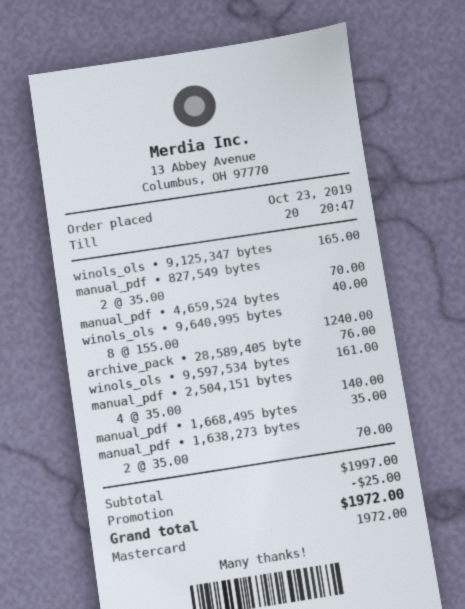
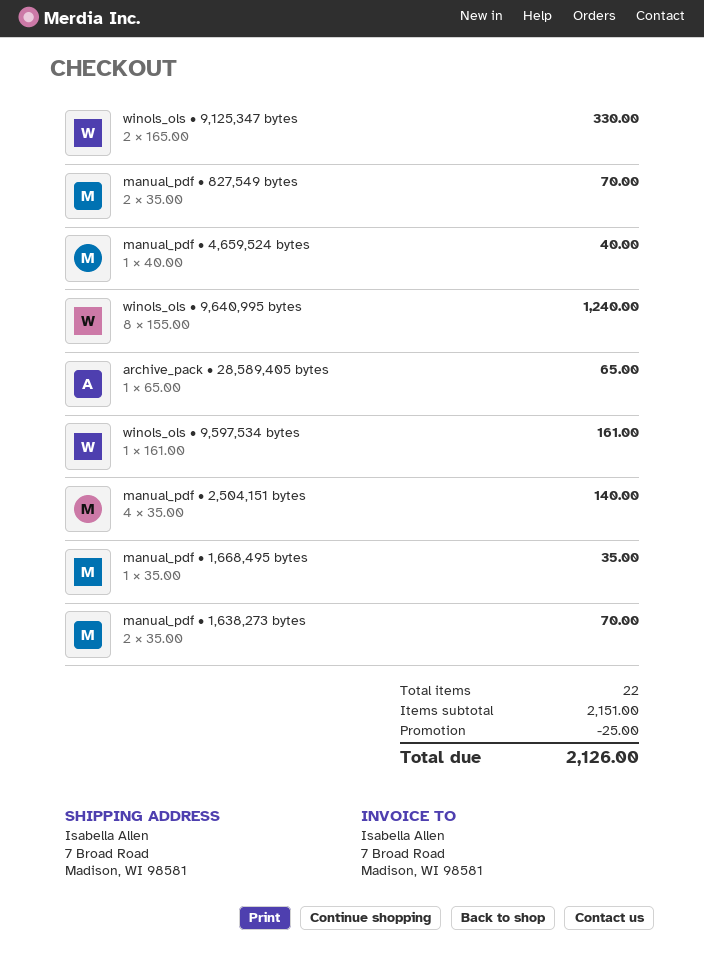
winols_ols • 9,125,347 bytes: 1 x 165.00 = 165.00 -> 2 x 165.00 = 330.00
archive_pack • 28,589,405 byte: 1 x 76.00 = 76.00 -> 1 x 65.00 = 65.00
subtotal: 1997.00 -> 2151.00
total: 1972.00 -> 2126.00

